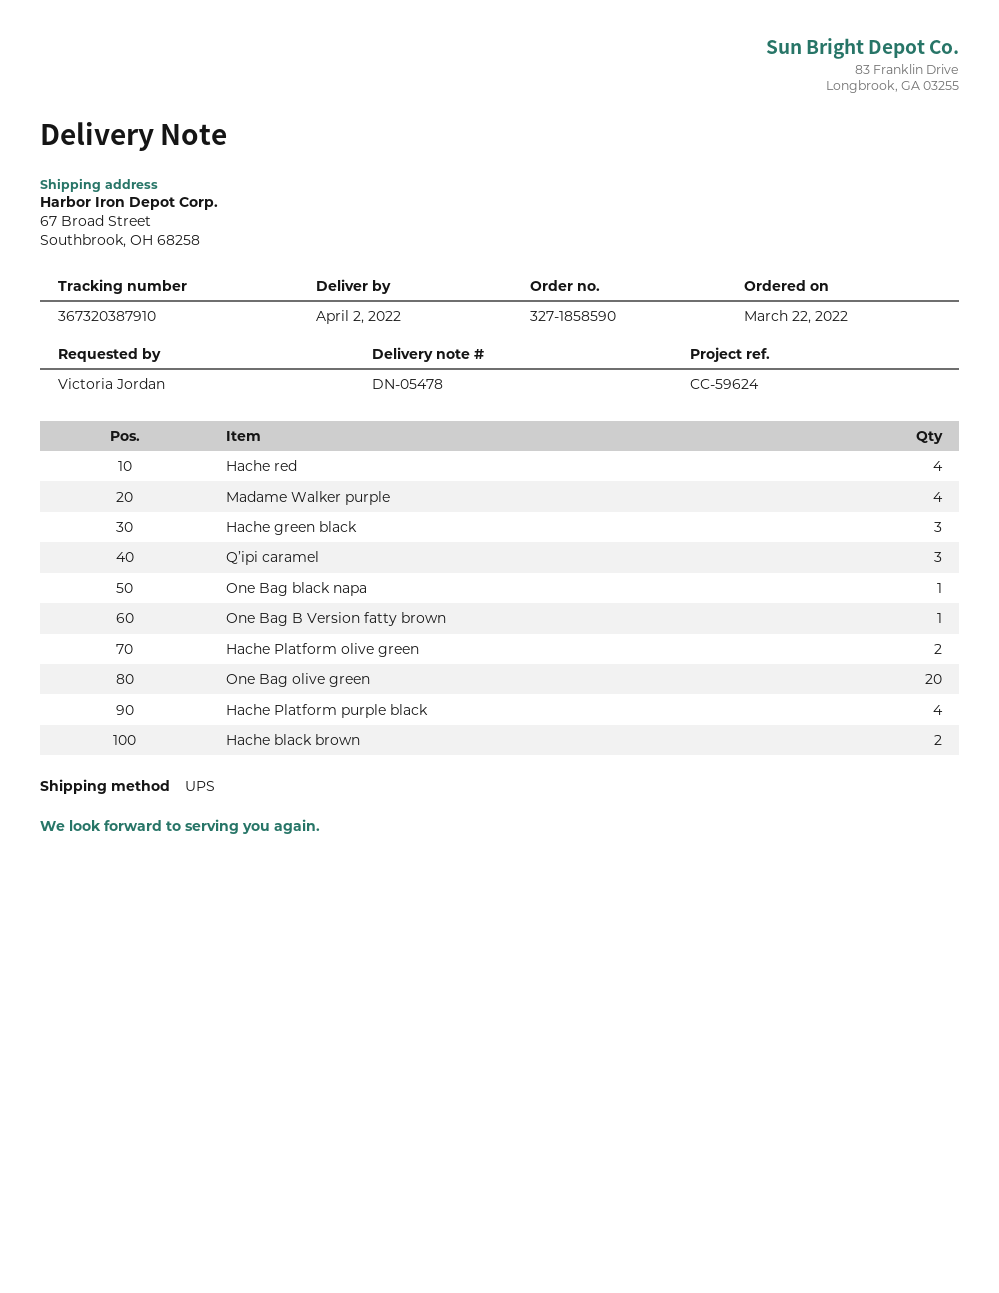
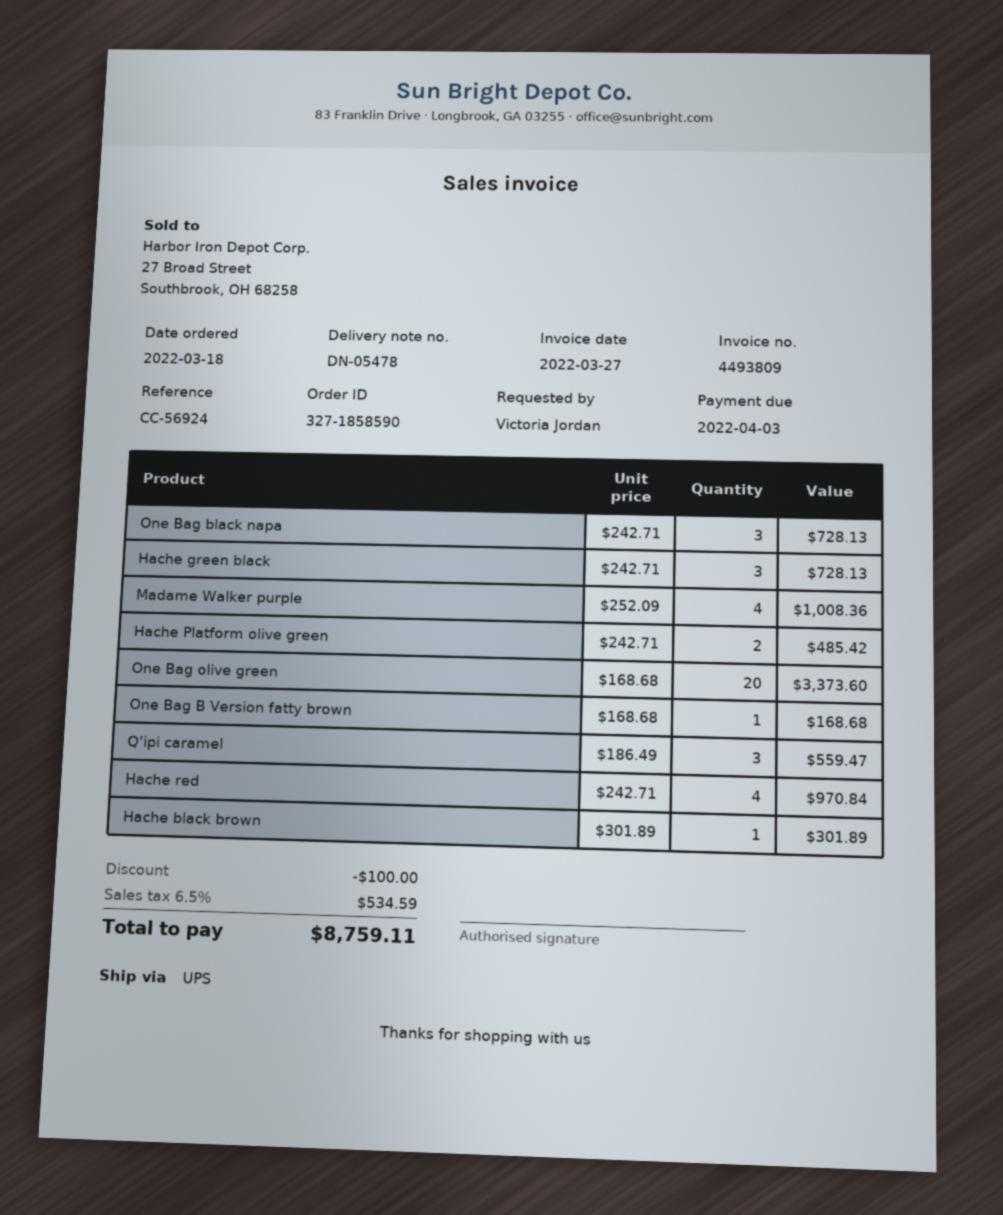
order date: 2022-03-22 -> 2022-03-18
reference: CC-59624 -> CC-56924
One Bag black napa: 1 -> 3
Hache Platform purple black: 4 -> none
Hache black brown: 2 -> 1

